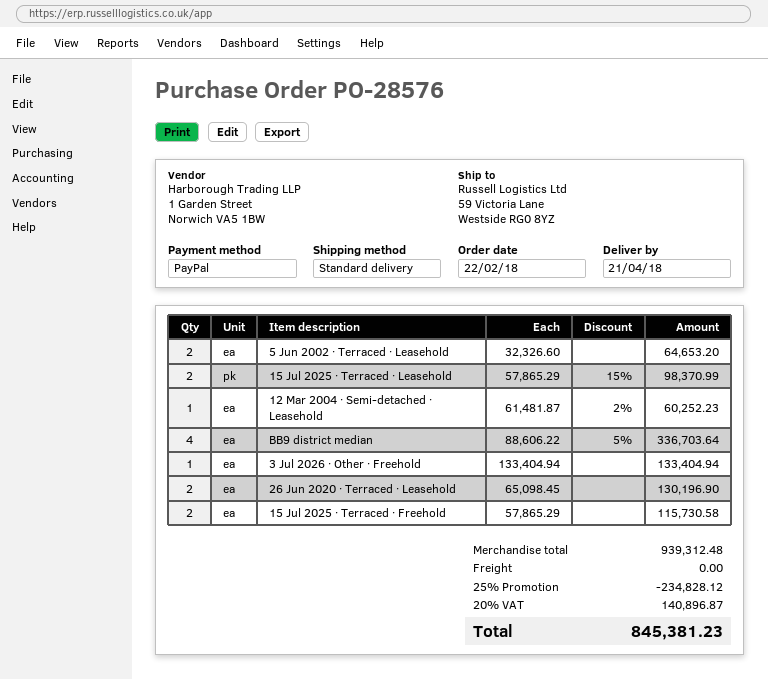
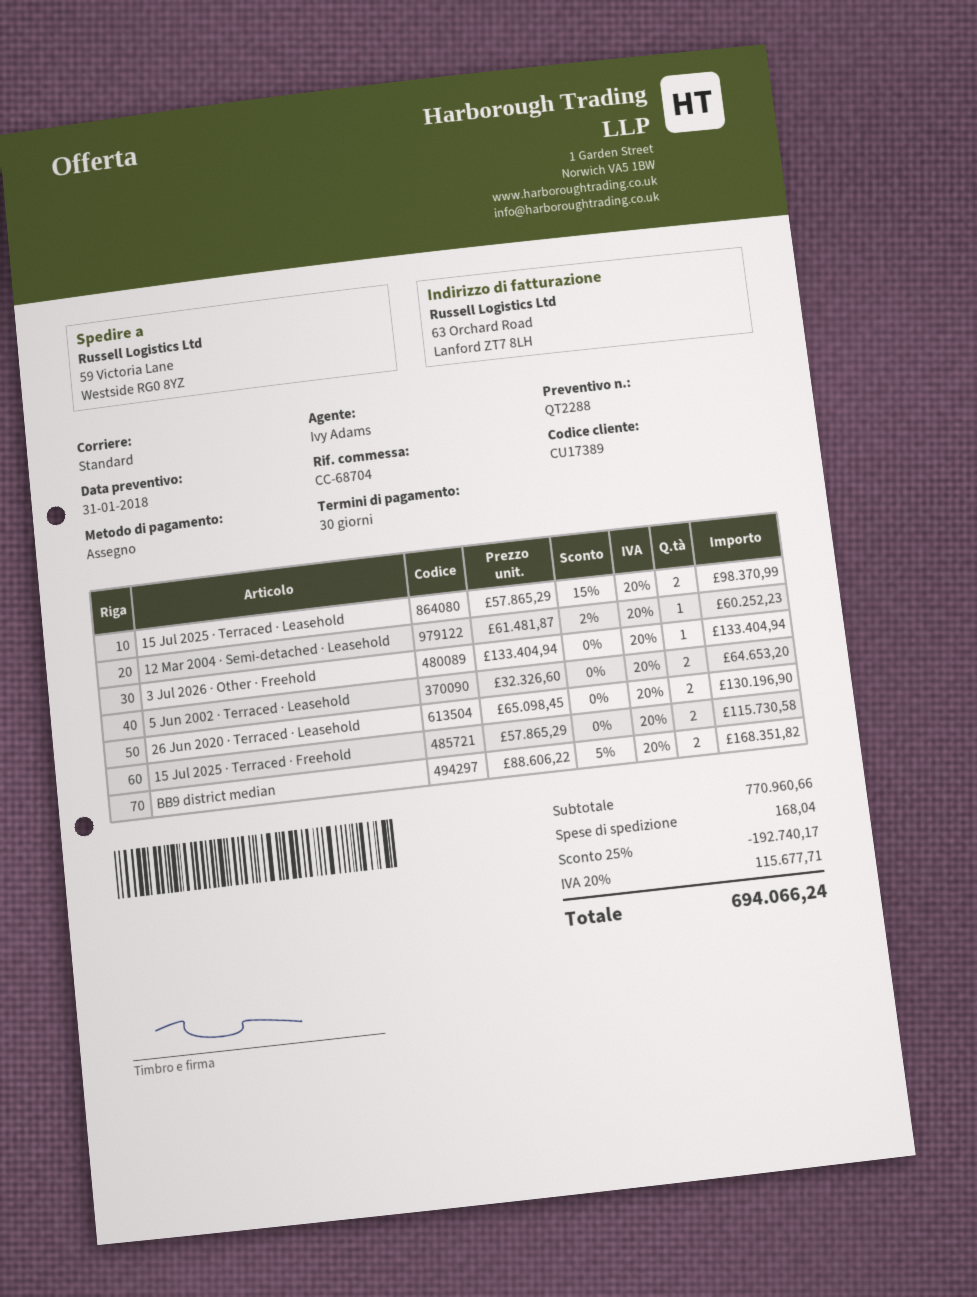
payment method: PayPal -> cheque
BB9 district median: 4 x 88606.22 - 5% = 336703.64 -> 2 x 88606.22 - 5% = 168351.82
subtotal: 939312.48 -> 770960.66
discount: 25% = 234828.12 -> 25% = 192740.17
shipping: 0.00 -> 168.04
tax: 20% = 140896.87 -> 20% = 115677.71
total: 845381.23 -> 694066.24

